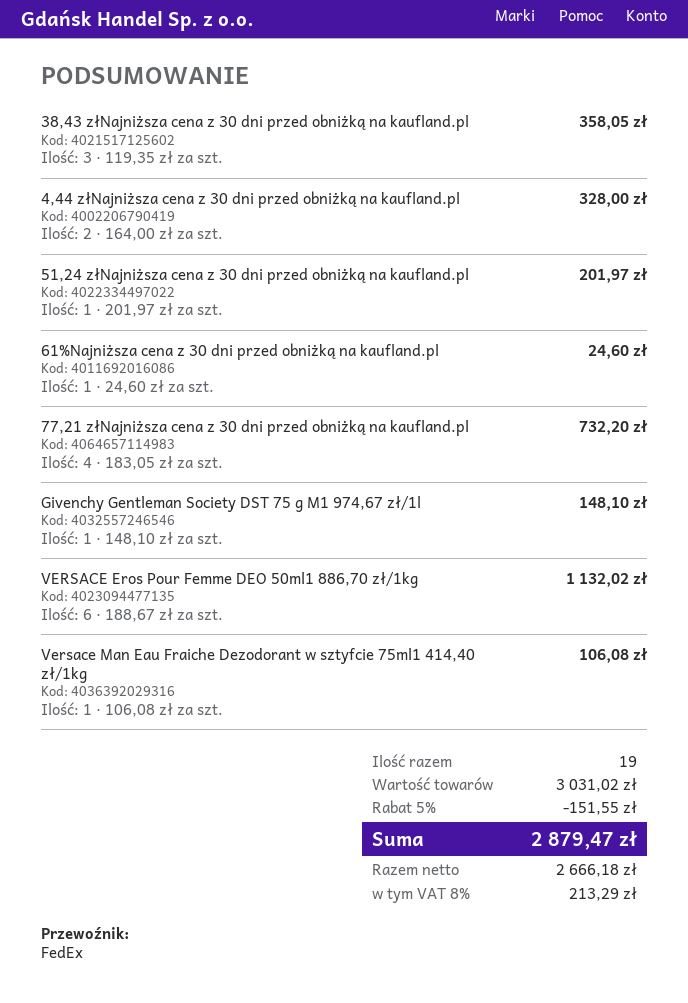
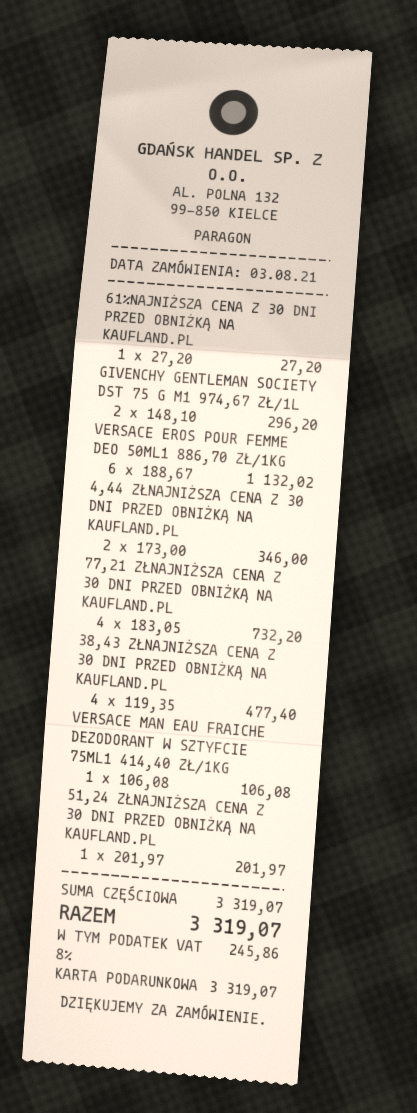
38,43 złNajniższa cena z 30 dni przed obniżką na kaufland.pl: 3 x 119.35 = 358.05 -> 4 x 119.35 = 477.40
4,44 złNajniższa cena z 30 dni przed obniżką na kaufland.pl: 2 x 164.00 = 328.00 -> 2 x 173.00 = 346.00
61%Najniższa cena z 30 dni przed obniżką na kaufland.pl: 1 x 24.60 = 24.60 -> 1 x 27.20 = 27.20
Givenchy Gentleman Society DST 75 g M1 974,67 zł/1l: 1 x 148.10 = 148.10 -> 2 x 148.10 = 296.20
subtotal: 3031.02 -> 3319.07
discount: 5% = 151.55 -> none
tax: 8% = 213.29 -> 8% = 245.86
total: 2879.47 -> 3319.07

